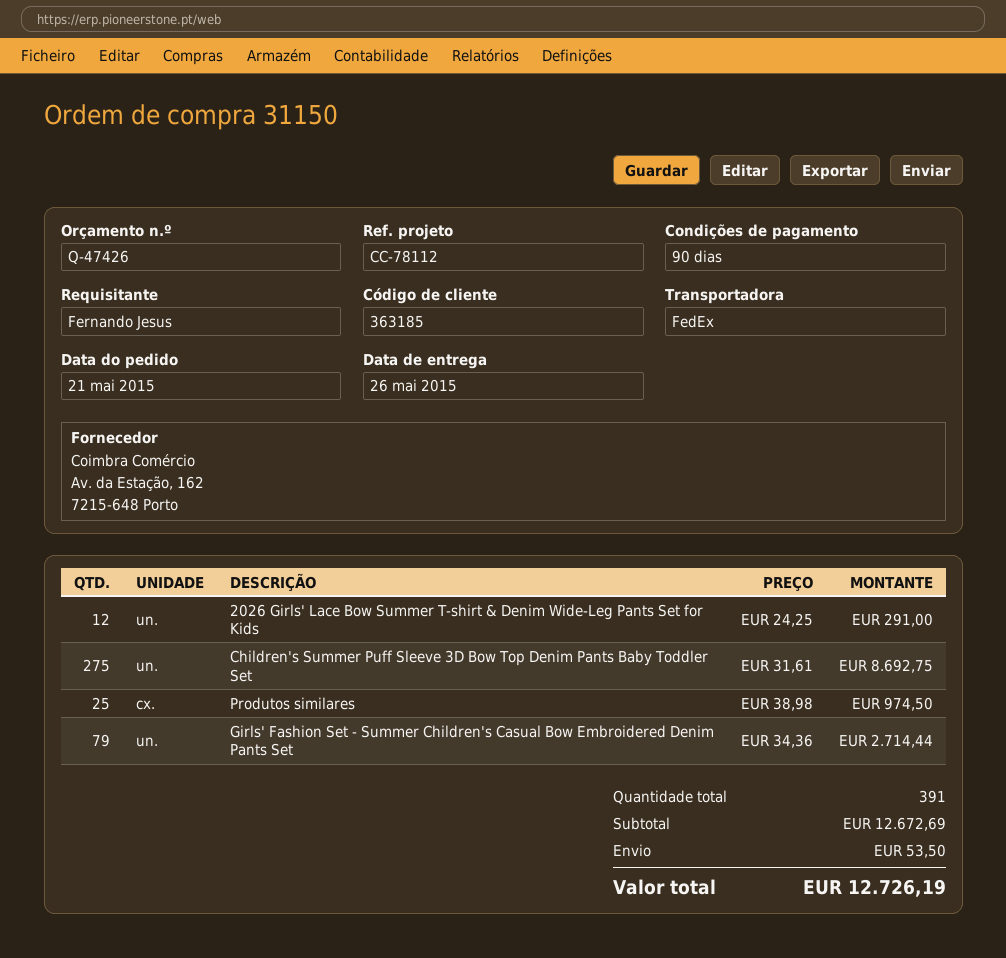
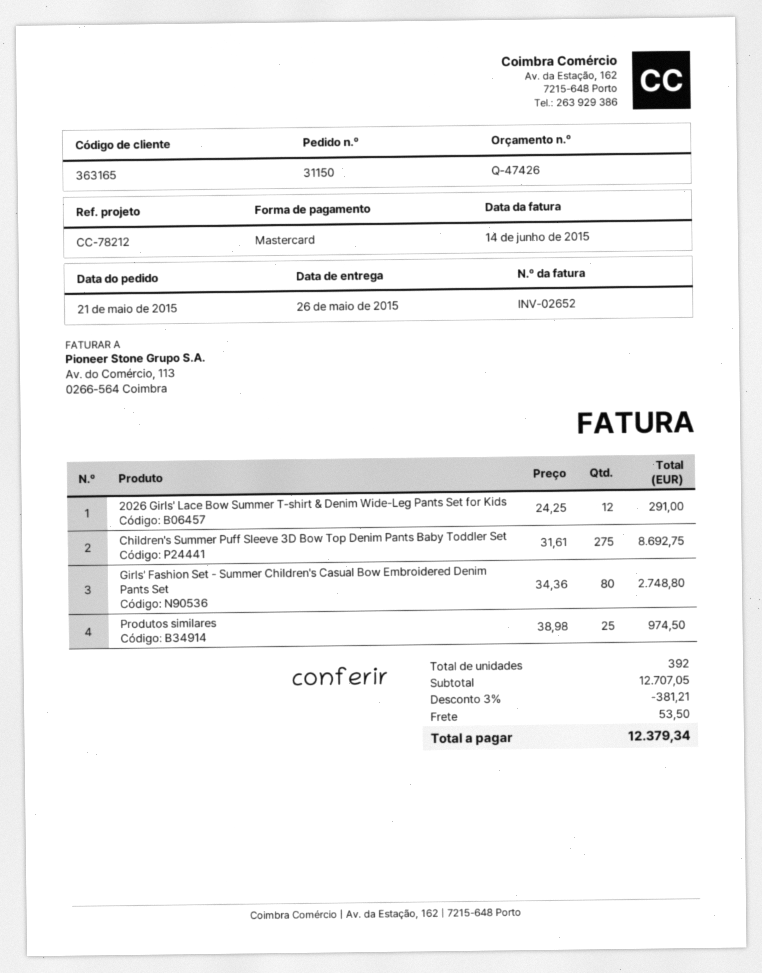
customer number: 363185 -> 363165
reference: CC-78112 -> CC-78212
Girls' Fashion Set - Summer Children's Casual Bow Embroidered Denim Pants Set: 79 x 34.36 = 2714.44 -> 80 x 34.36 = 2748.80
total quantity: 391 -> 392
subtotal: 12672.69 -> 12707.05
discount: none -> 3% = 381.21
total: 12726.19 -> 12379.34

